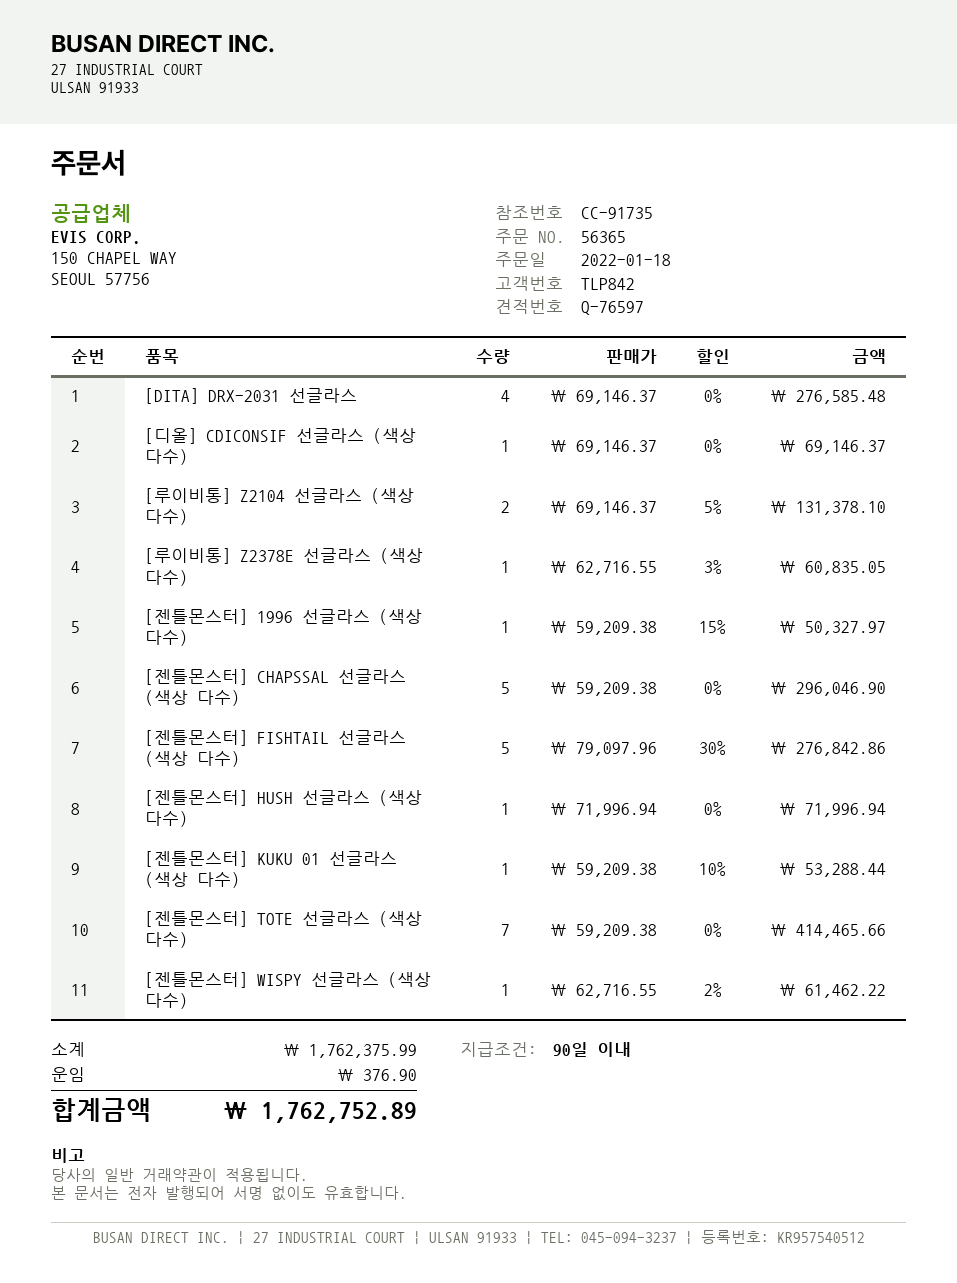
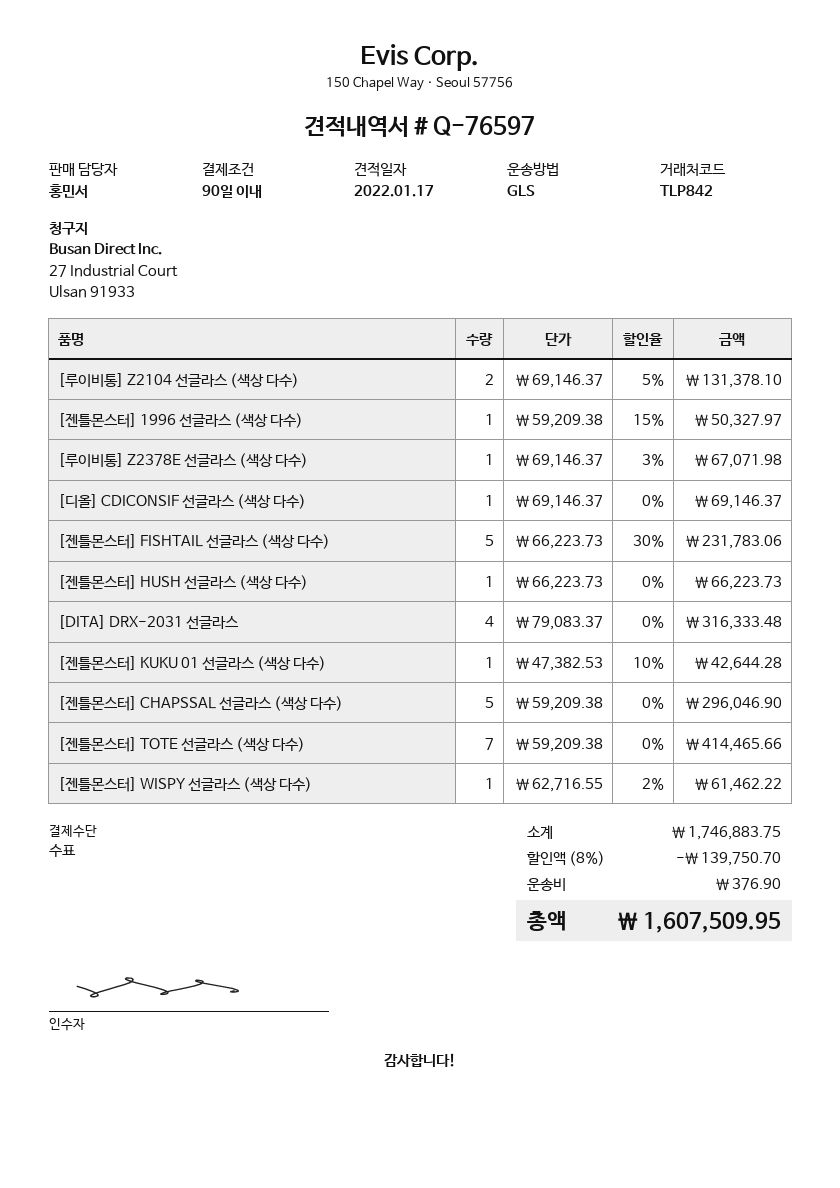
[DITA] DRX-2031 선글라스: 4 x 69146.37 = 276585.48 -> 4 x 79083.37 = 316333.48
[루이비통] Z2378E 선글라스 (색상 다수): 1 x 62716.55 - 3% = 60835.05 -> 1 x 69146.37 - 3% = 67071.98
[젠틀몬스터] FISHTAIL 선글라스 (색상 다수): 5 x 79097.96 - 30% = 276842.86 -> 5 x 66223.73 - 30% = 231783.06
[젠틀몬스터] HUSH 선글라스 (색상 다수): 1 x 71996.94 = 71996.94 -> 1 x 66223.73 = 66223.73
[젠틀몬스터] KUKU 01 선글라스 (색상 다수): 1 x 59209.38 - 10% = 53288.44 -> 1 x 47382.53 - 10% = 42644.28
subtotal: 1762375.99 -> 1746883.75
discount: none -> 8% = 139750.70
total: 1762752.89 -> 1607509.95

